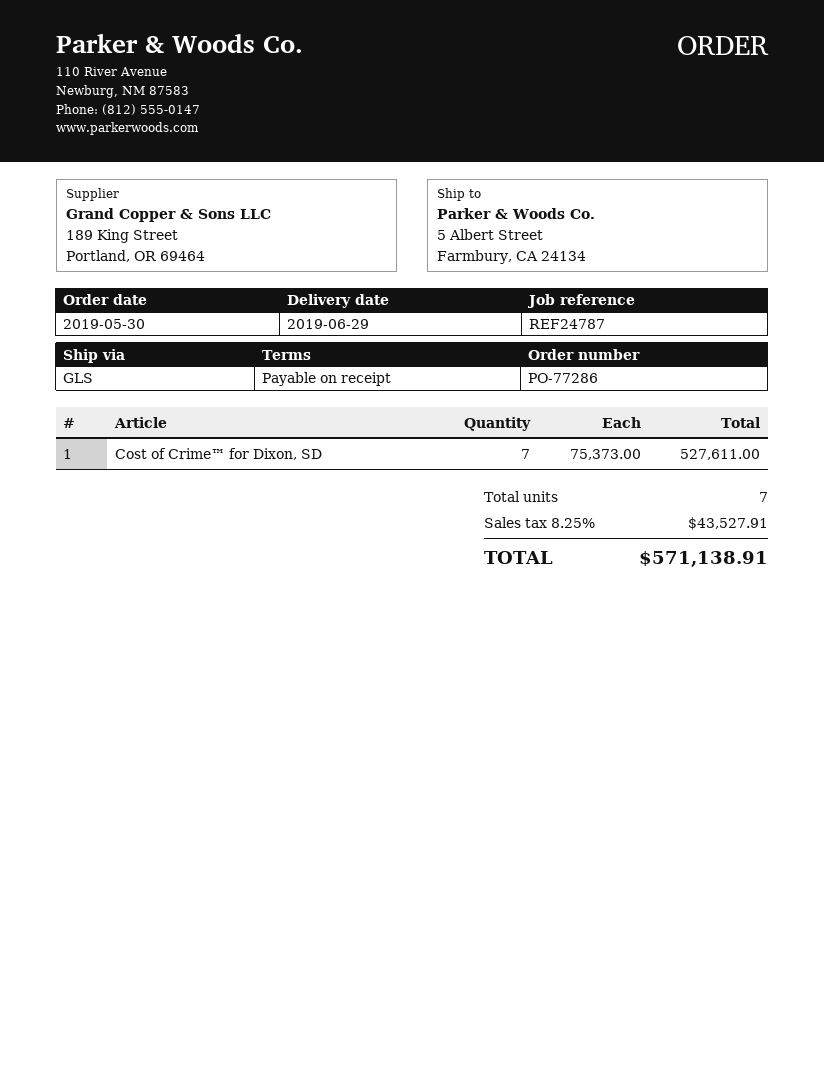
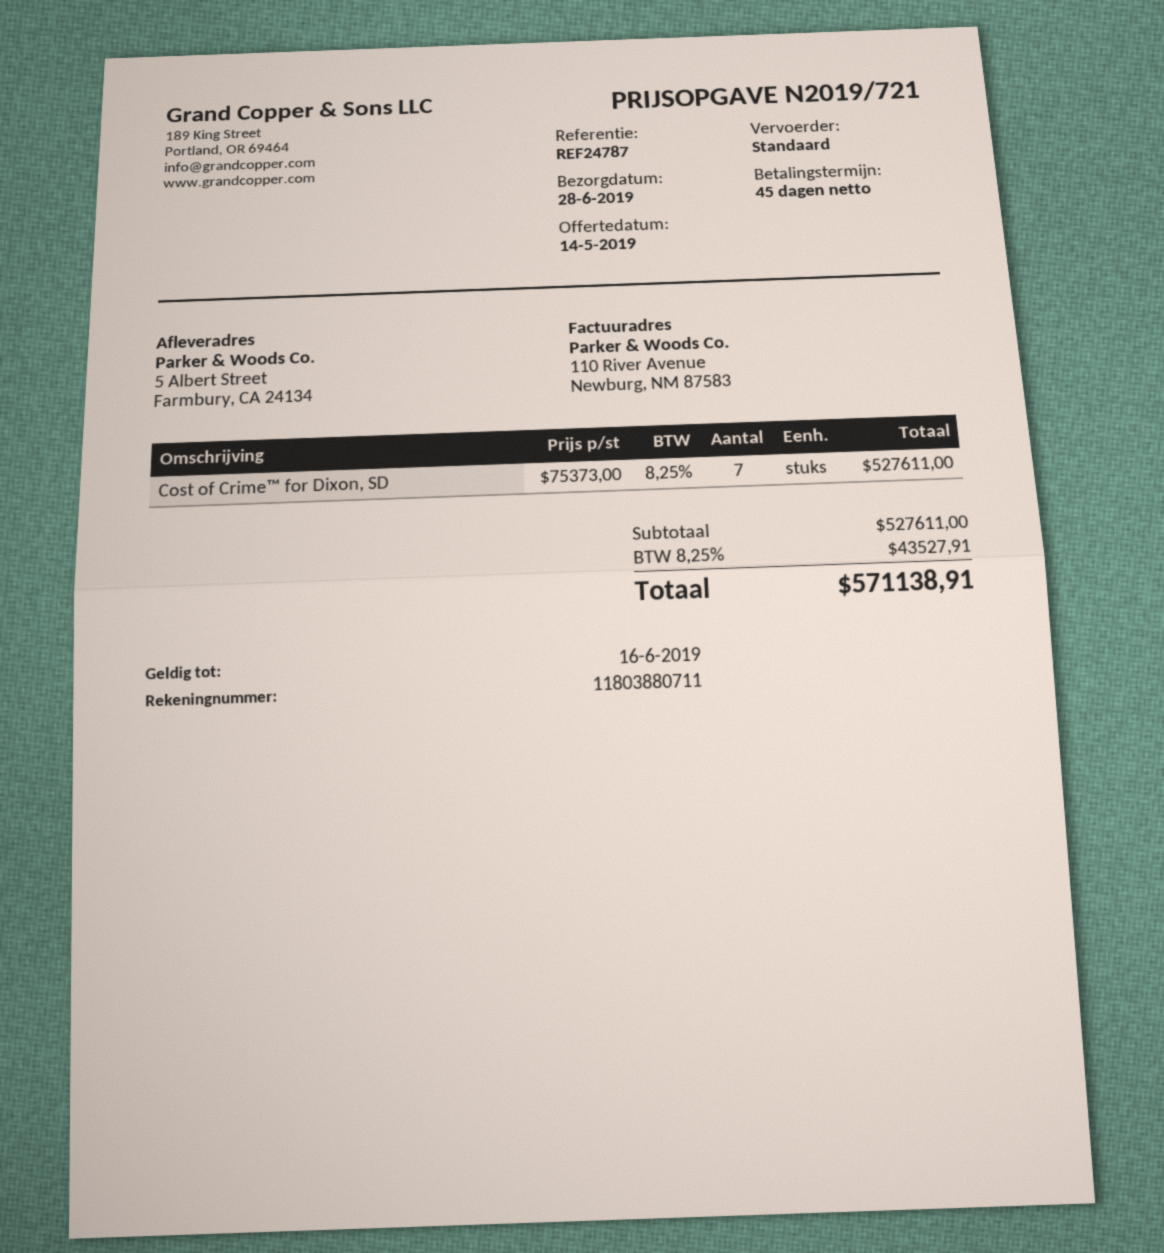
delivery date: 2019-06-29 -> 2019-06-28
payment terms: on receipt -> 45 days
shipping method: GLS -> standard

